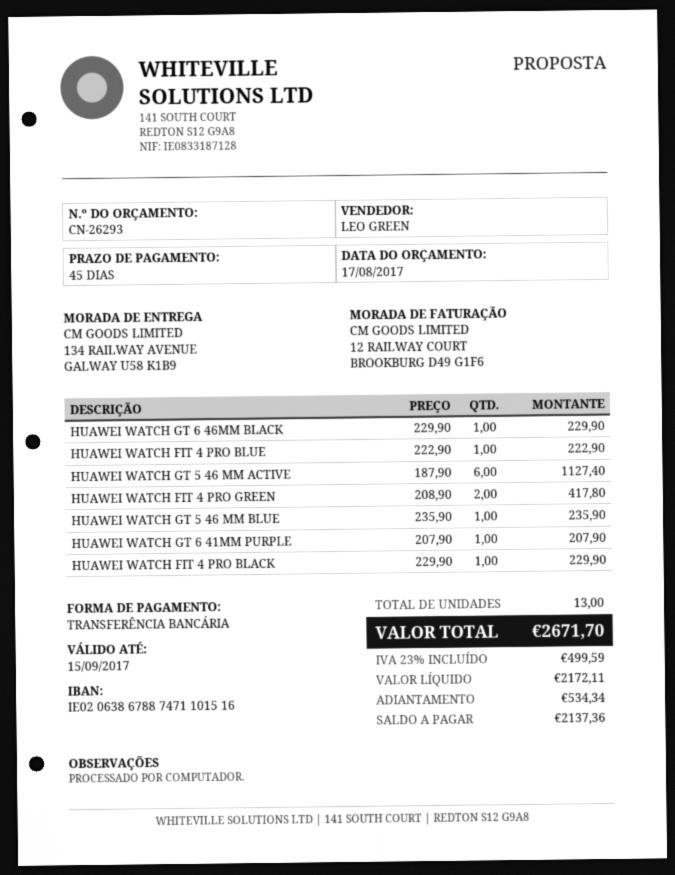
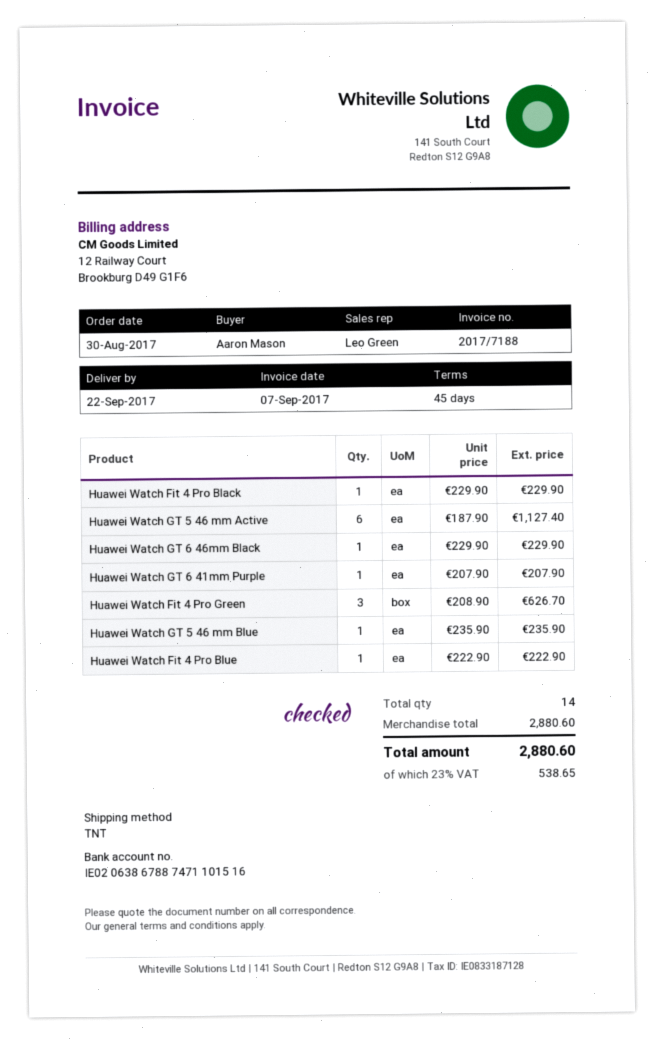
HUAWEI WATCH FIT 4 PRO GREEN: 2 x 208.90 = 417.80 -> 3 x 208.90 = 626.70
total quantity: 13 -> 14
tax: 23% = 499.59 -> 23% = 538.65
total: 2671.70 -> 2880.60

